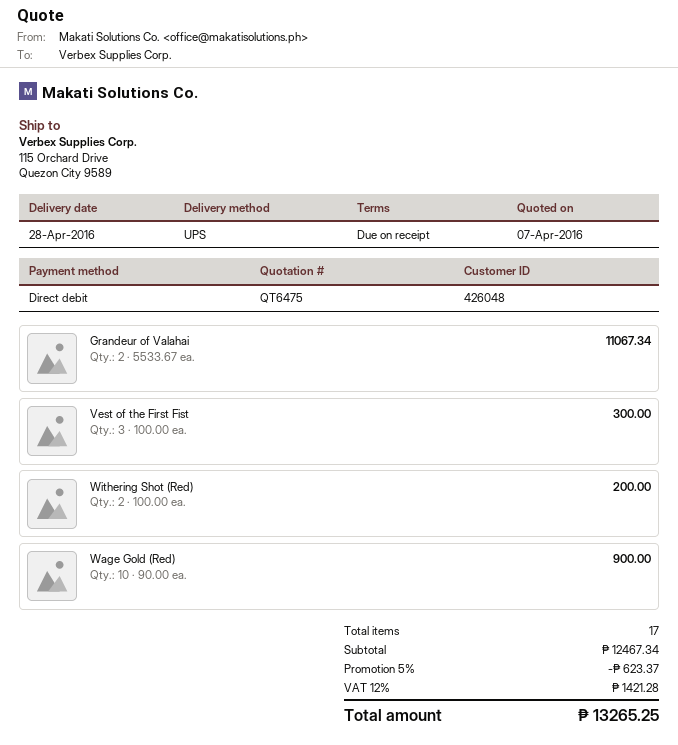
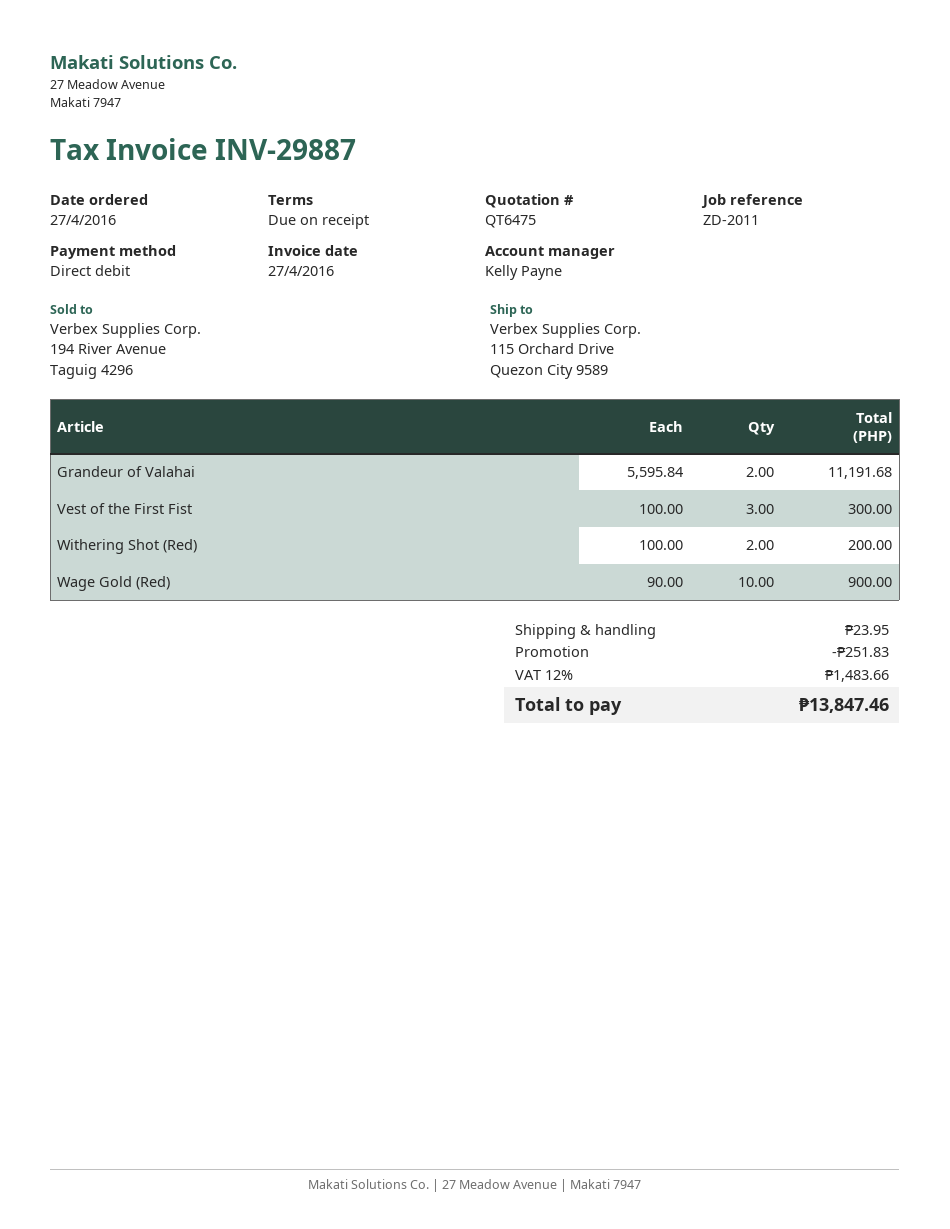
Grandeur of Valahai: 2 x 5533.67 = 11067.34 -> 2 x 5595.84 = 11191.68
discount: 623.37 -> 251.83
shipping: none -> 23.95
tax: 12% = 1421.28 -> 12% = 1483.66
total: 13265.25 -> 13847.46

